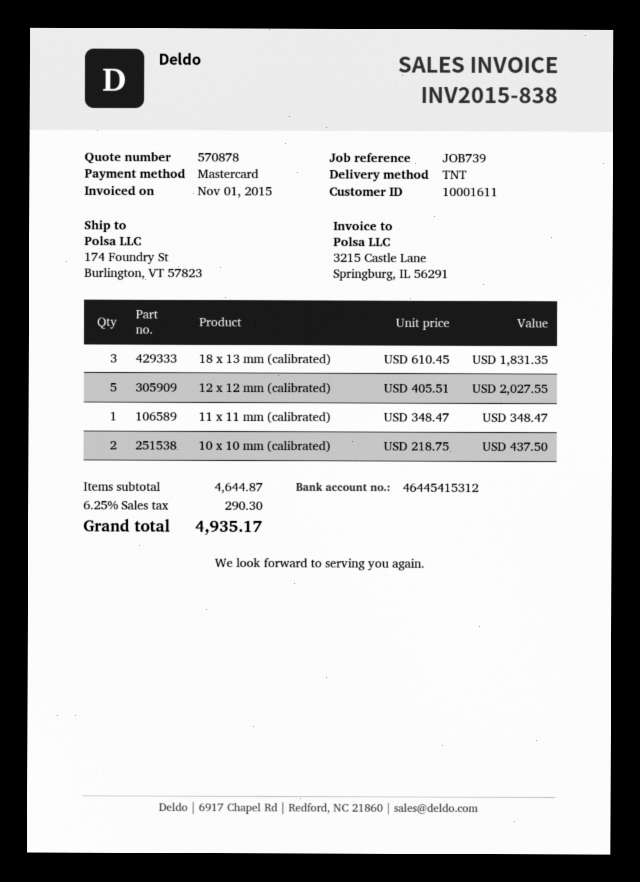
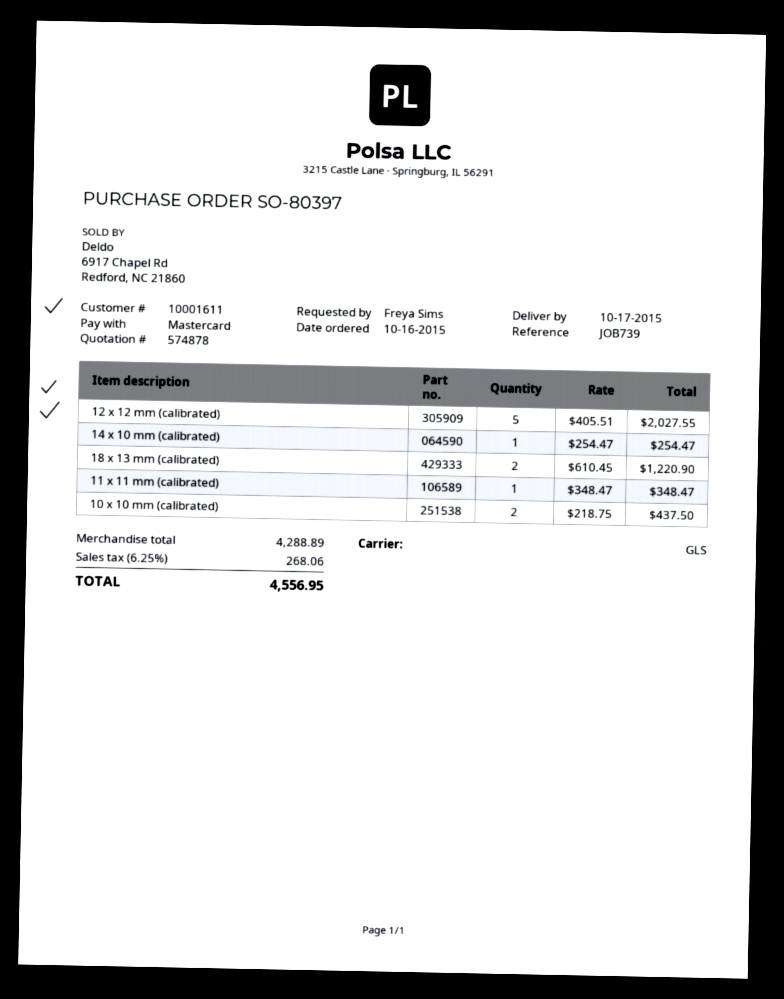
quote number: 570878 -> 574878
shipping method: TNT -> GLS
18 x 13 mm (calibrated): 3 x 610.45 = 1831.35 -> 2 x 610.45 = 1220.90
14 x 10 mm (calibrated): none -> 1 x 254.47 = 254.47
subtotal: 4644.87 -> 4288.89
tax: 6.25% = 290.30 -> 6.25% = 268.06
total: 4935.17 -> 4556.95

